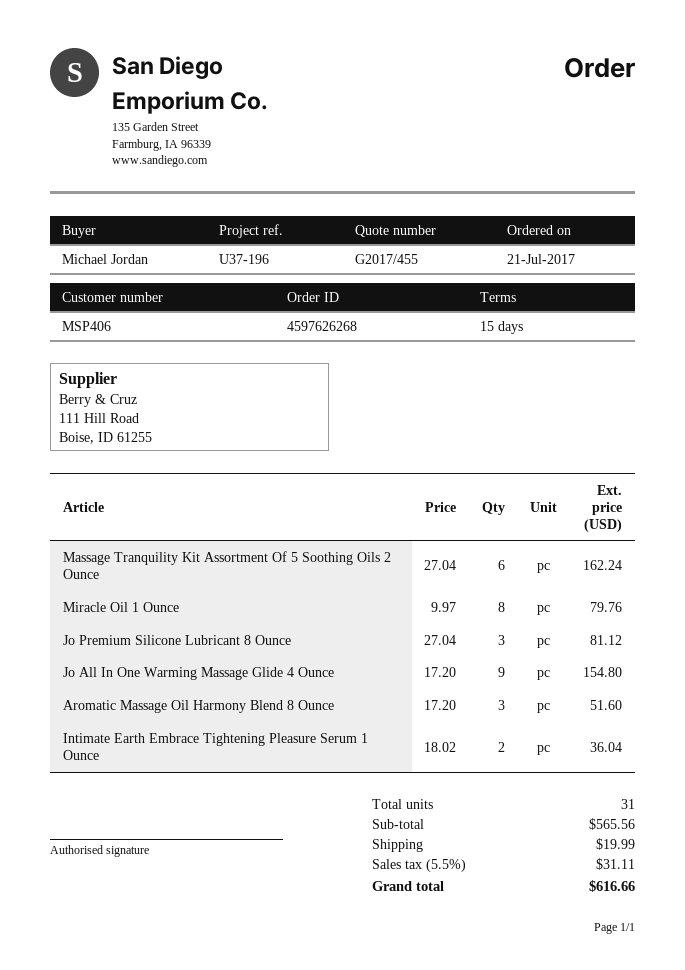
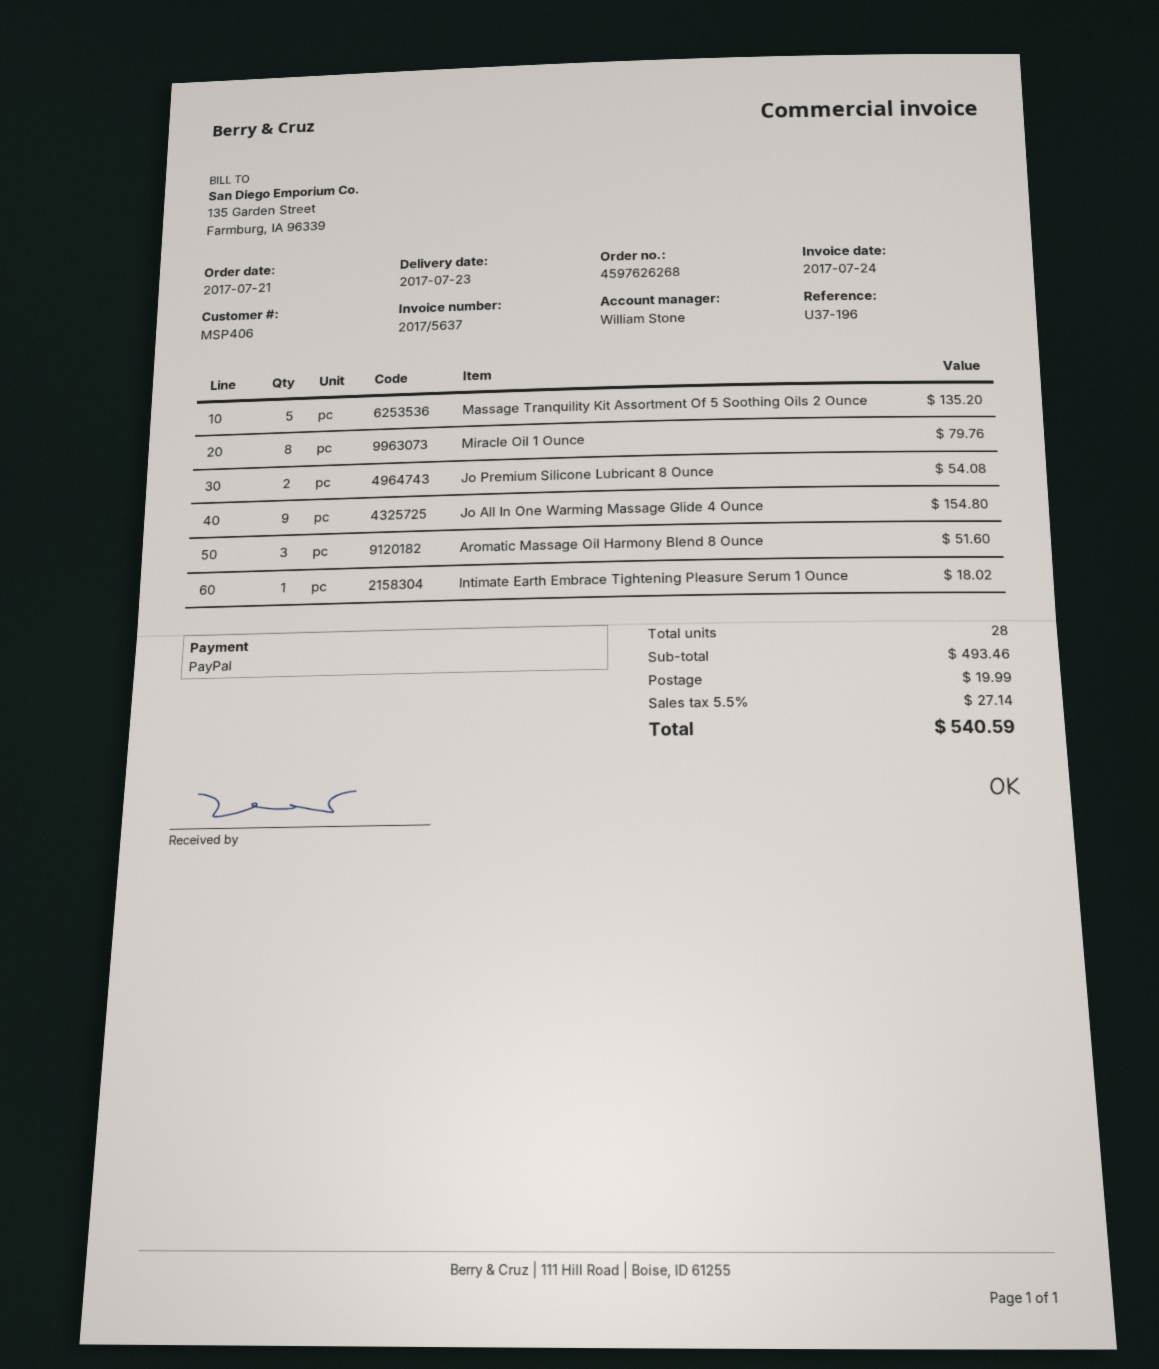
Massage Tranquility Kit Assortment Of 5 Soothing Oils 2 Ounce: 6 for 162.24 -> 5 for 135.20
Jo Premium Silicone Lubricant 8 Ounce: 3 for 81.12 -> 2 for 54.08
Intimate Earth Embrace Tightening Pleasure Serum 1 Ounce: 2 for 36.04 -> 1 for 18.02
total quantity: 31 -> 28
subtotal: 565.56 -> 493.46
tax: 5.5% = 31.11 -> 5.5% = 27.14
total: 616.66 -> 540.59

